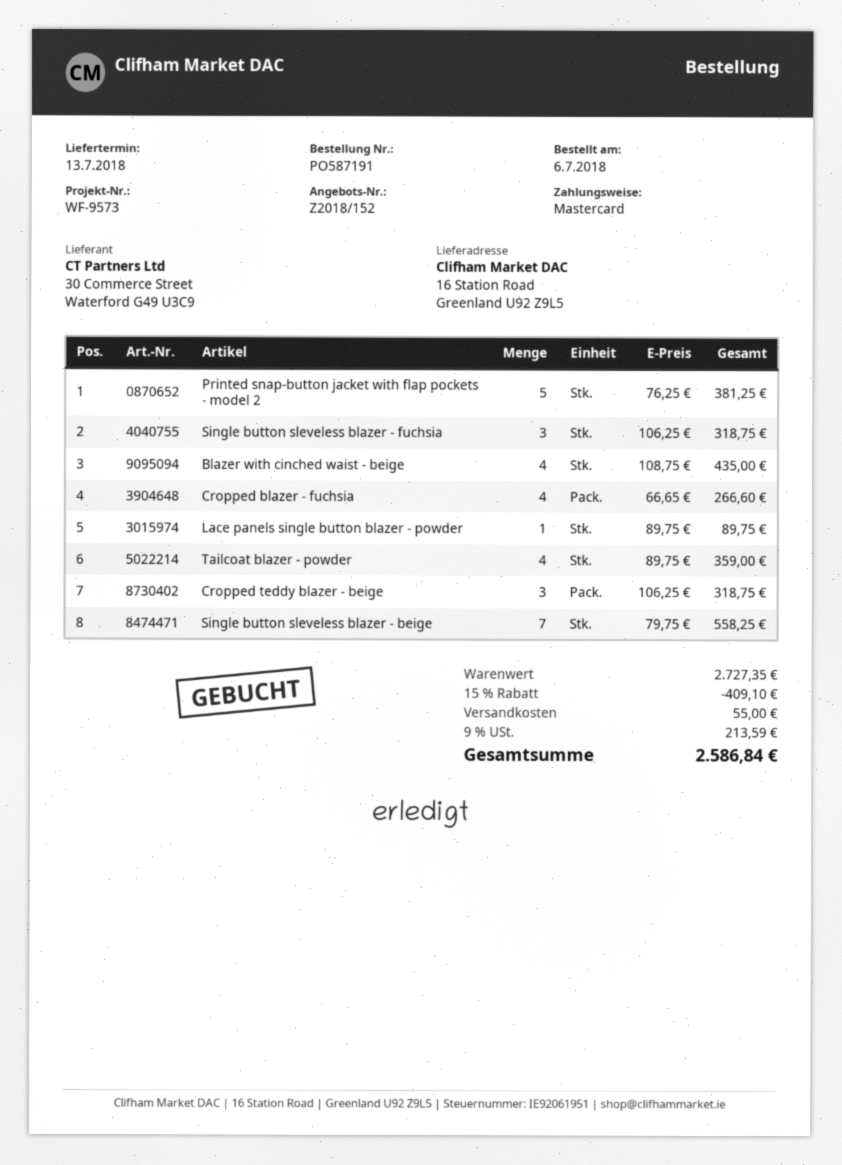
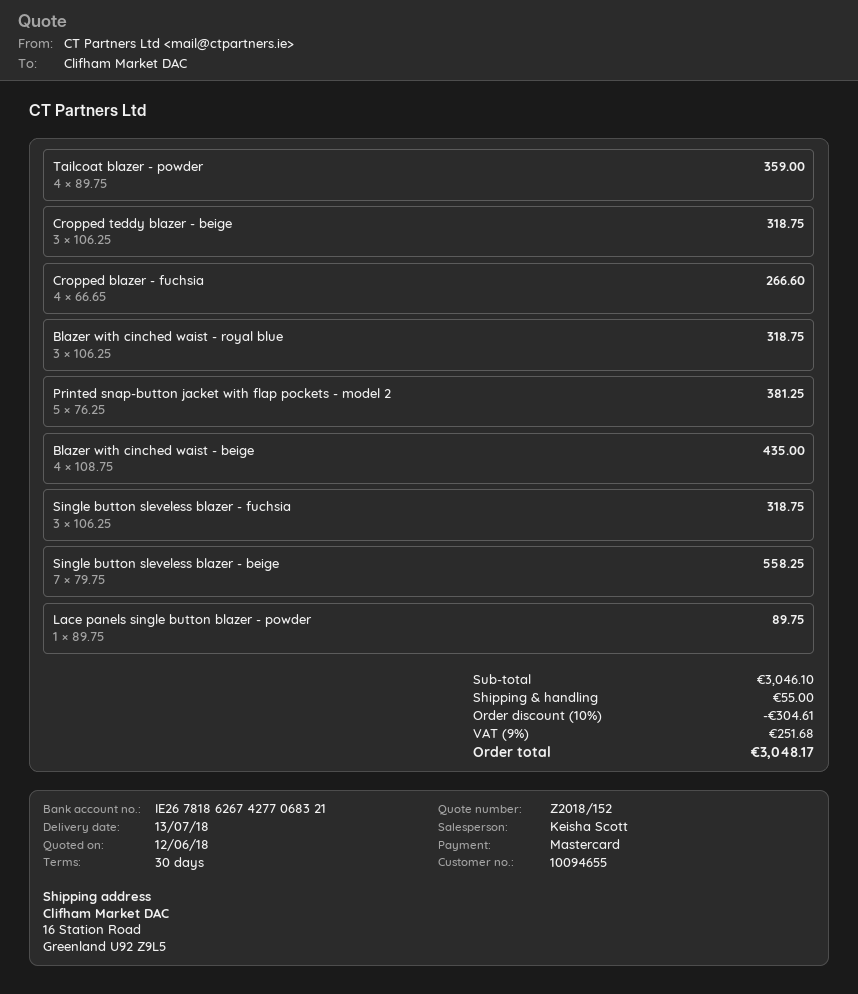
Blazer with cinched waist - royal blue: none -> 3 x 106.25 = 318.75
subtotal: 2727.35 -> 3046.10
discount: 15% = 409.10 -> 10% = 304.61
tax: 9% = 213.59 -> 9% = 251.68
total: 2586.84 -> 3048.17

